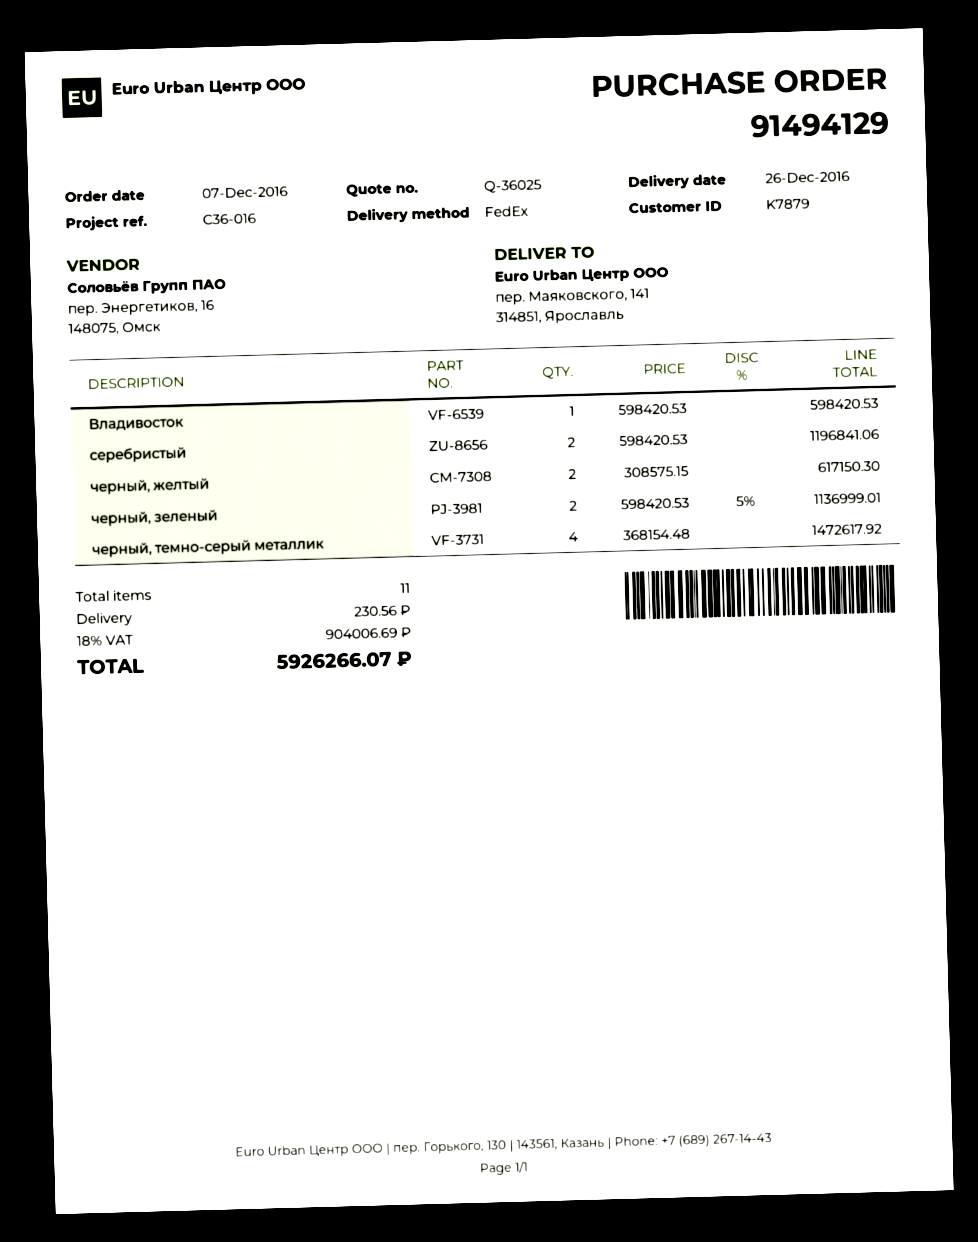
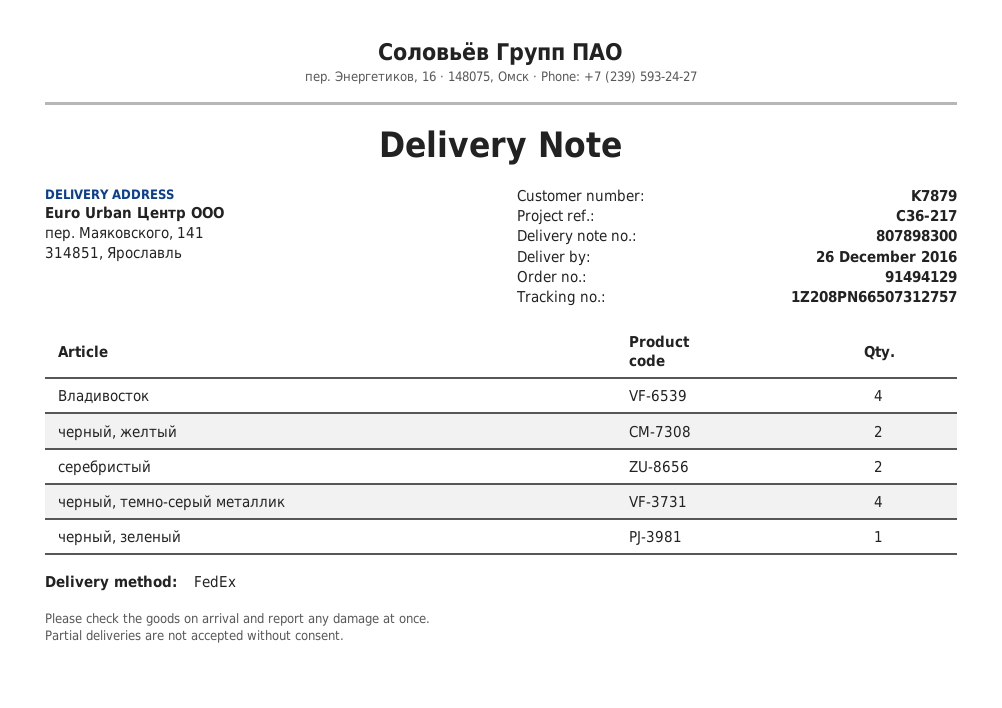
reference: C36-016 -> C36-217
Владивосток: 1 -> 4
черный, зеленый: 2 -> 1

